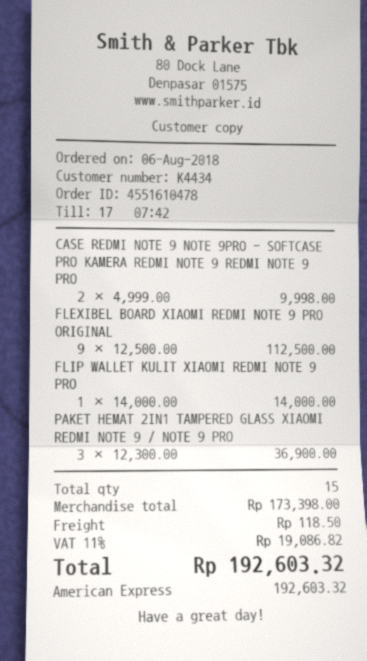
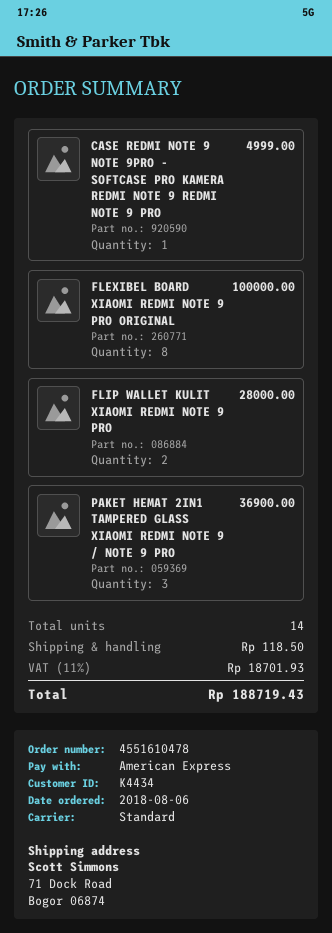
CASE REDMI NOTE 9 NOTE 9PRO - SOFTCASE PRO KAMERA REDMI NOTE 9 REDMI NOTE 9 PRO: 2 for 9998.00 -> 1 for 4999.00
FLEXIBEL BOARD XIAOMI REDMI NOTE 9 PRO ORIGINAL: 9 for 112500.00 -> 8 for 100000.00
FLIP WALLET KULIT XIAOMI REDMI NOTE 9 PRO: 1 for 14000.00 -> 2 for 28000.00
total quantity: 15 -> 14
tax: 11% = 19086.82 -> 11% = 18701.93
total: 192603.32 -> 188719.43

